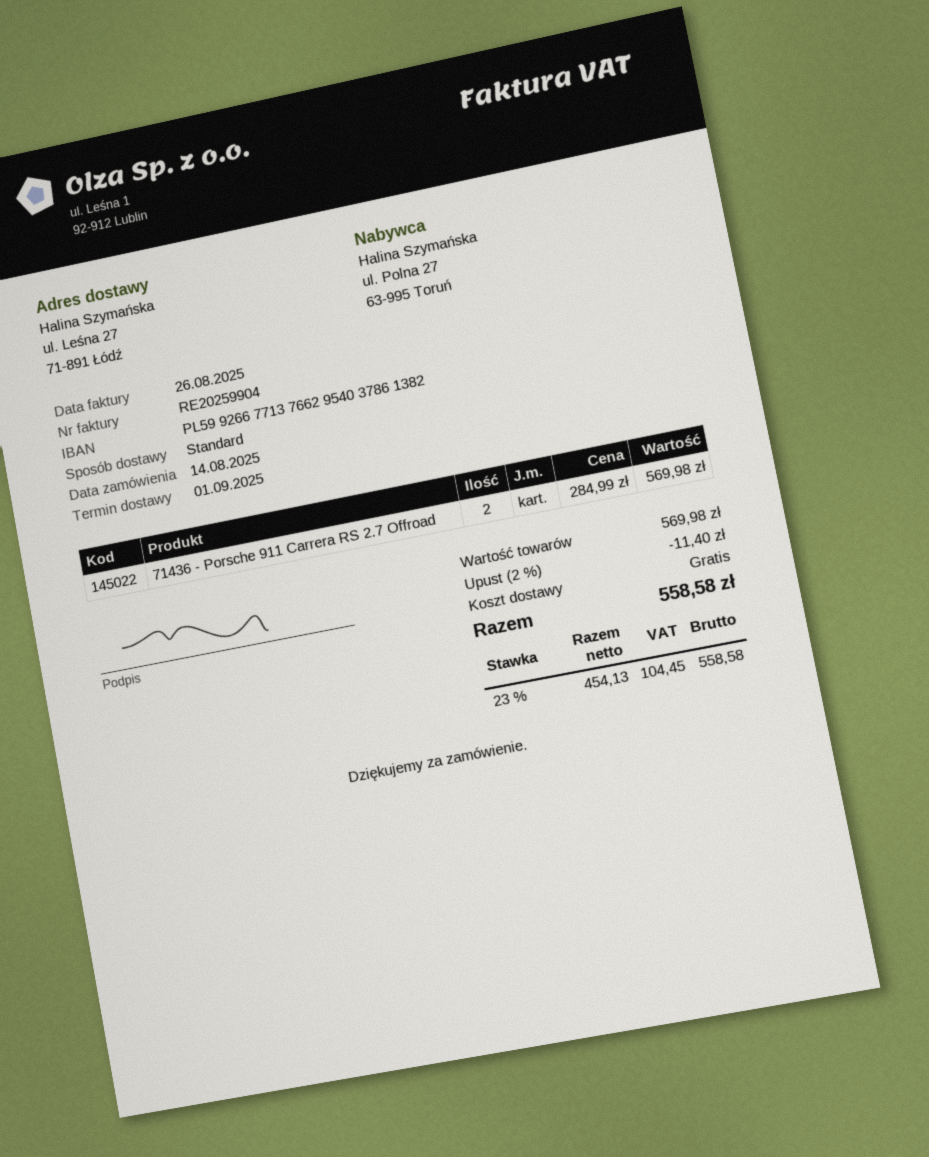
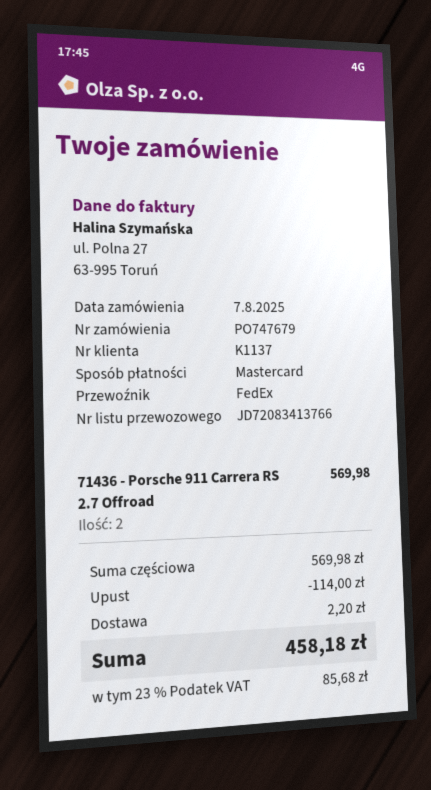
order date: 2025-08-14 -> 2025-08-07
shipping method: standard -> FedEx
discount: 11.40 -> 114.00
shipping: 0.00 -> 2.20
tax: 23% = 104.45 -> 23% = 85.68
total: 558.58 -> 458.18

